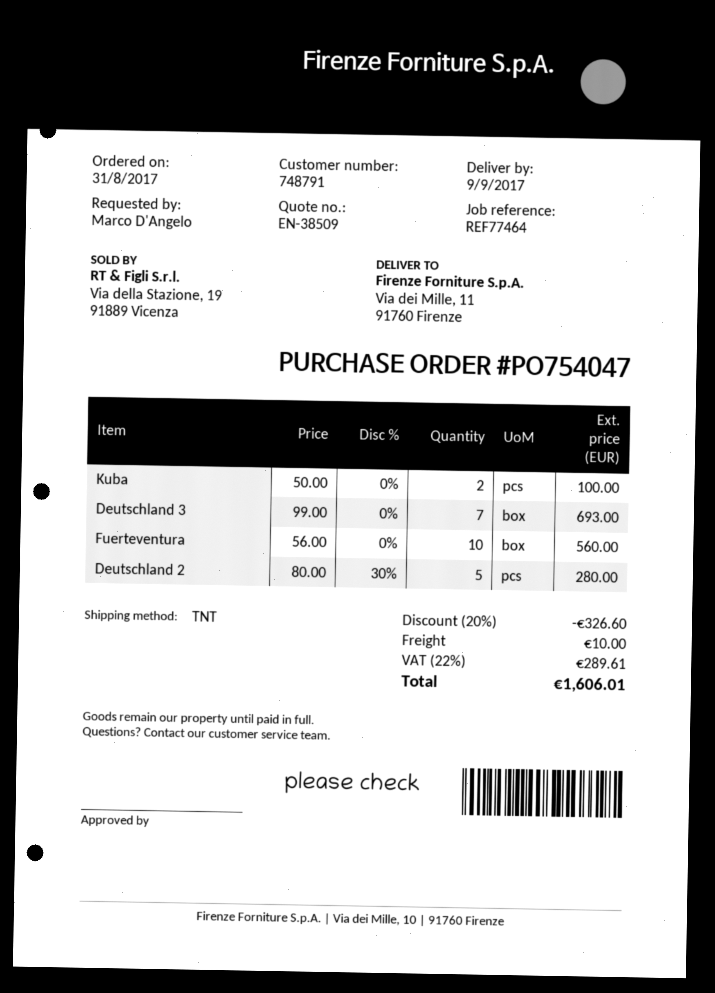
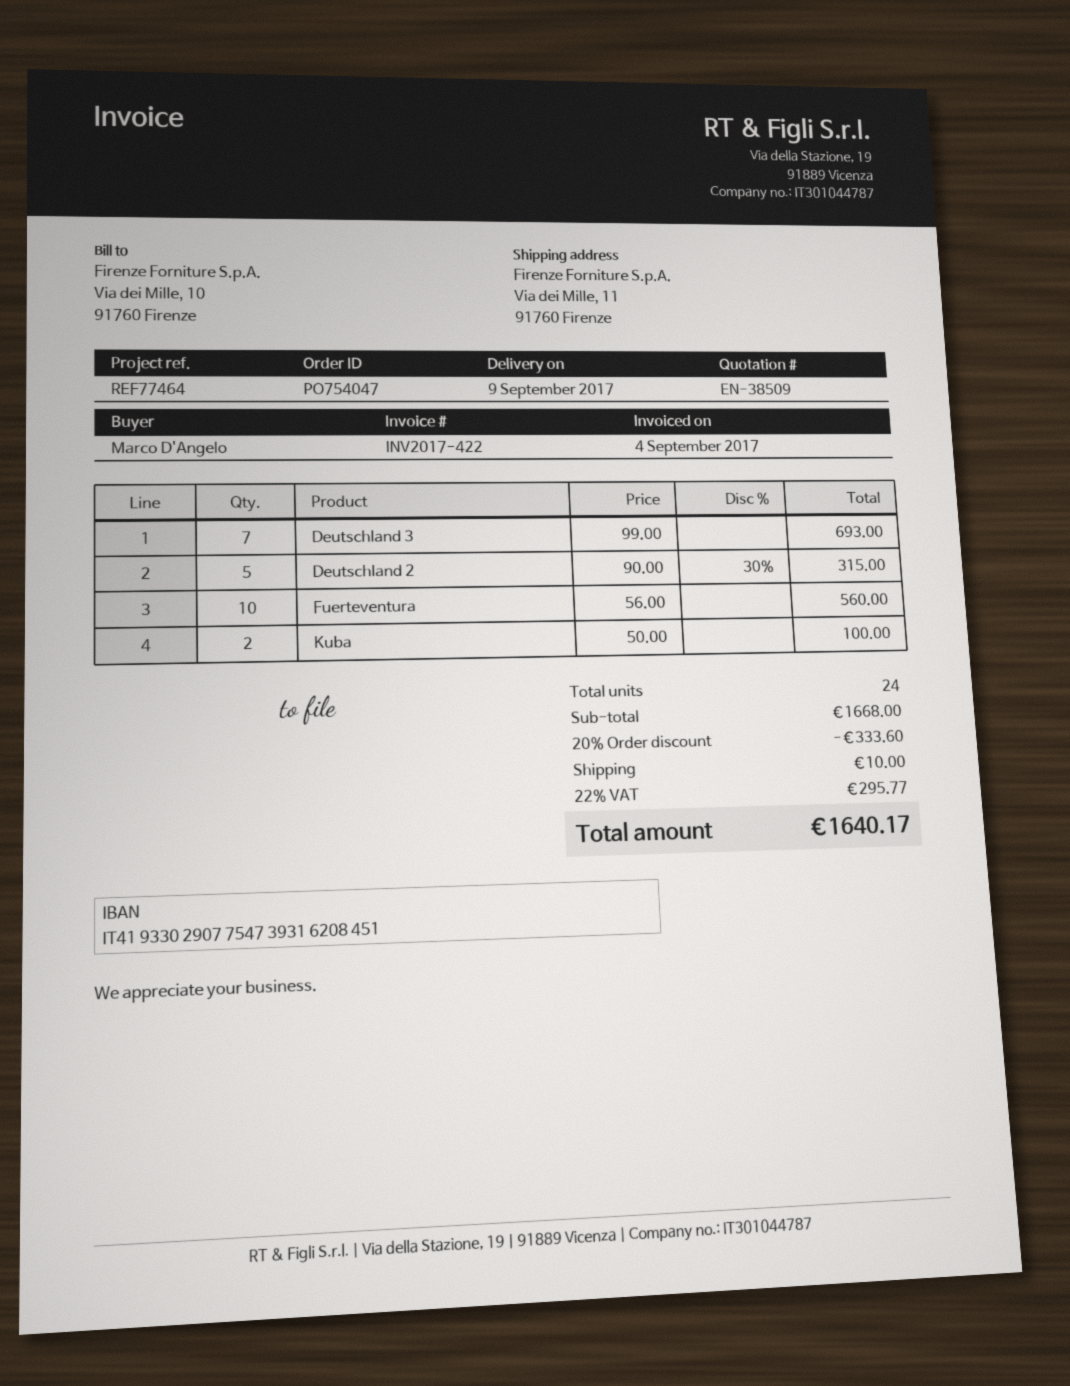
Deutschland 2: 5 x 80.00 - 30% = 280.00 -> 5 x 90.00 - 30% = 315.00
discount: 20% = 326.60 -> 20% = 333.60
tax: 22% = 289.61 -> 22% = 295.77
total: 1606.01 -> 1640.17

